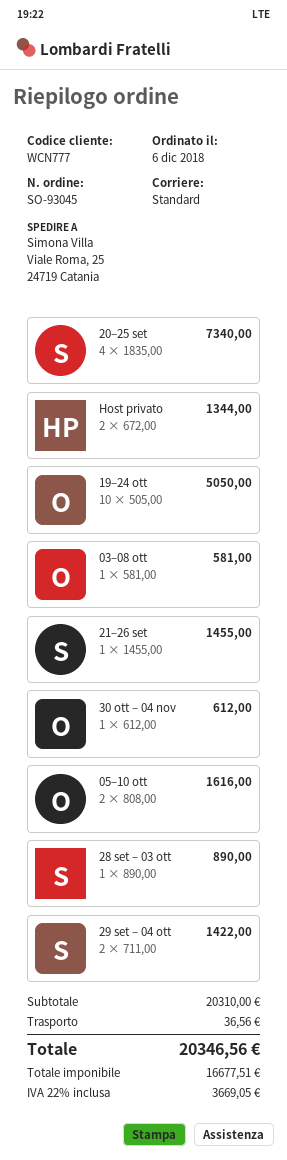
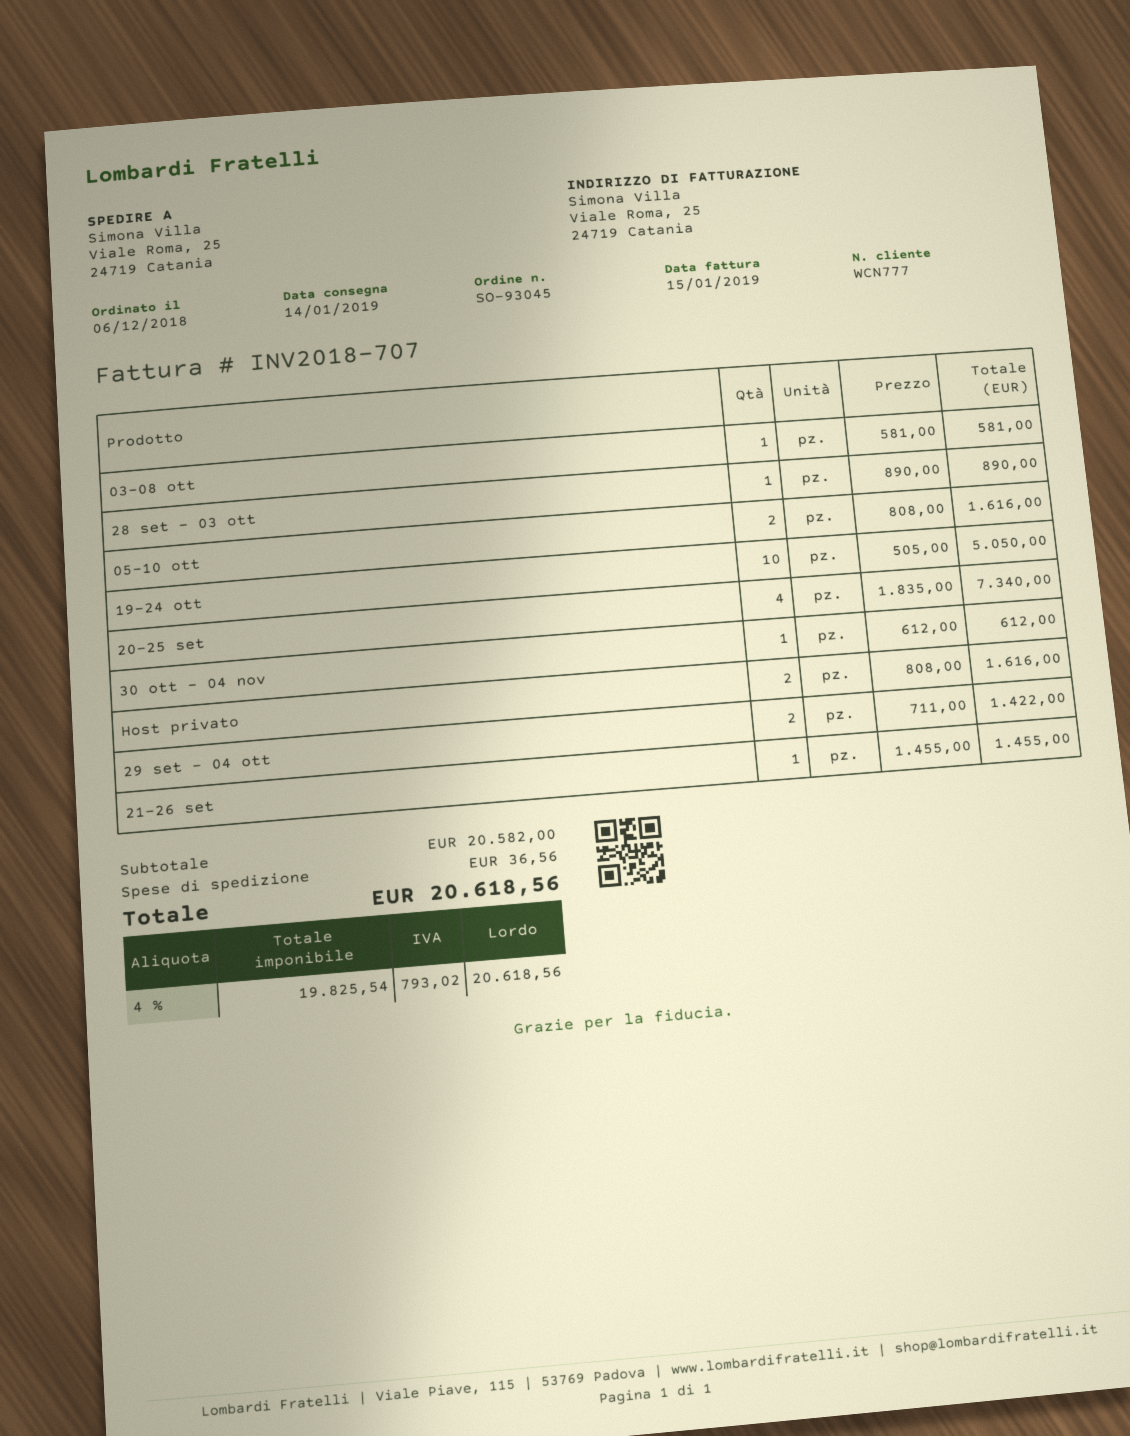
Host privato: 2 x 672.00 = 1344.00 -> 2 x 808.00 = 1616.00
subtotal: 20310.00 -> 20582.00
net: 16677.51 -> 19825.54
tax: 22% = 3669.05 -> 4% = 793.02
total: 20346.56 -> 20618.56

